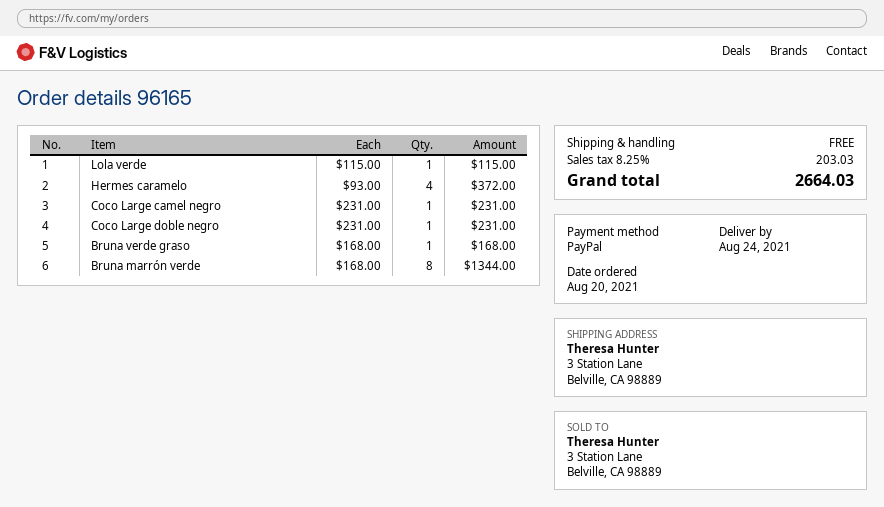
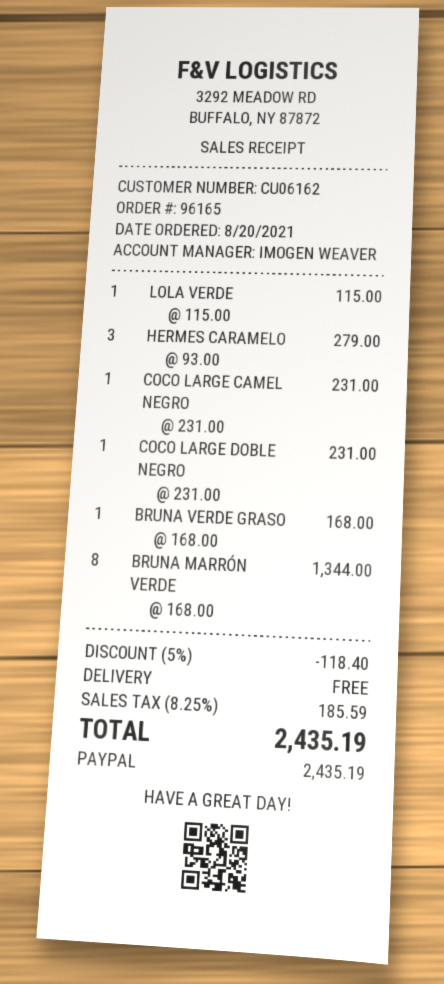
Hermes caramelo: 4 x 93.00 = 372.00 -> 3 x 93.00 = 279.00
discount: none -> 5% = 118.40
tax: 8.25% = 203.03 -> 8.25% = 185.59
total: 2664.03 -> 2435.19

